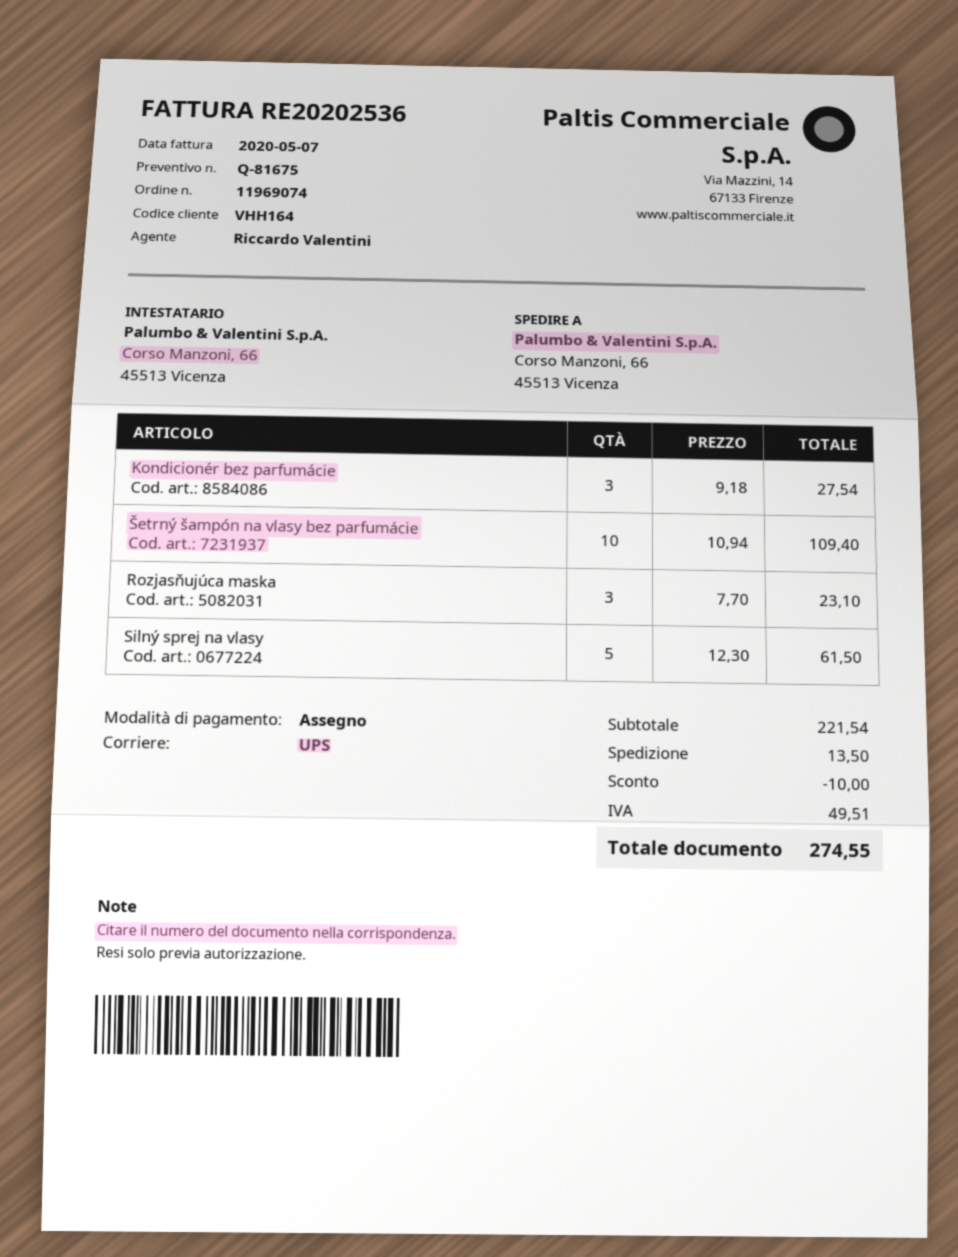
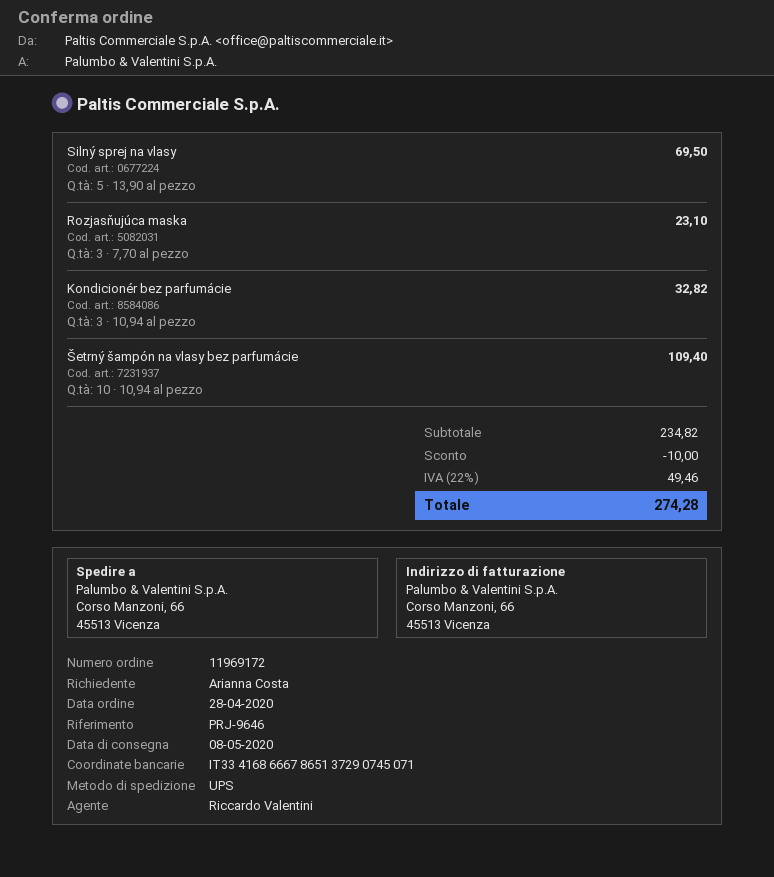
order number: 11969074 -> 11969172
Kondicionér bez parfumácie: 3 x 9.18 = 27.54 -> 3 x 10.94 = 32.82
Silný sprej na vlasy: 5 x 12.30 = 61.50 -> 5 x 13.90 = 69.50
subtotal: 221.54 -> 234.82
shipping: 13.50 -> none
tax: 49.51 -> 49.46
total: 274.55 -> 274.28

